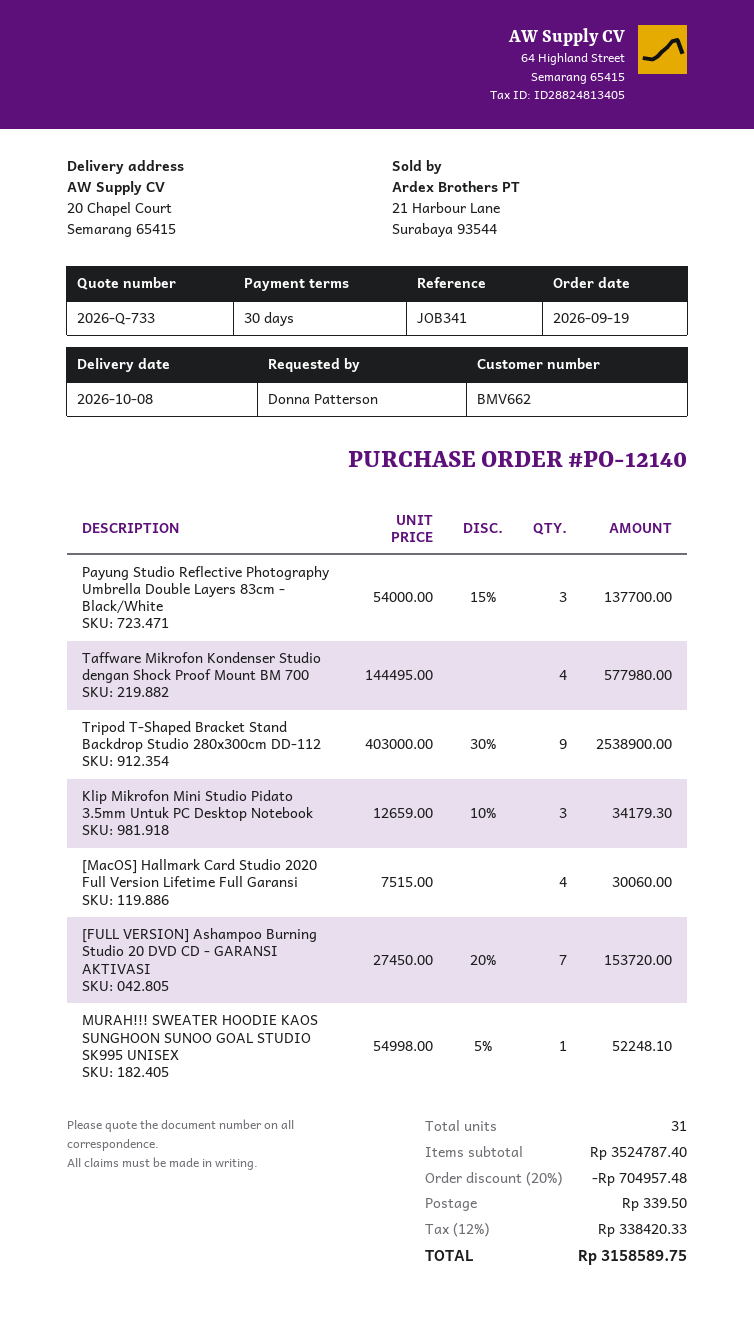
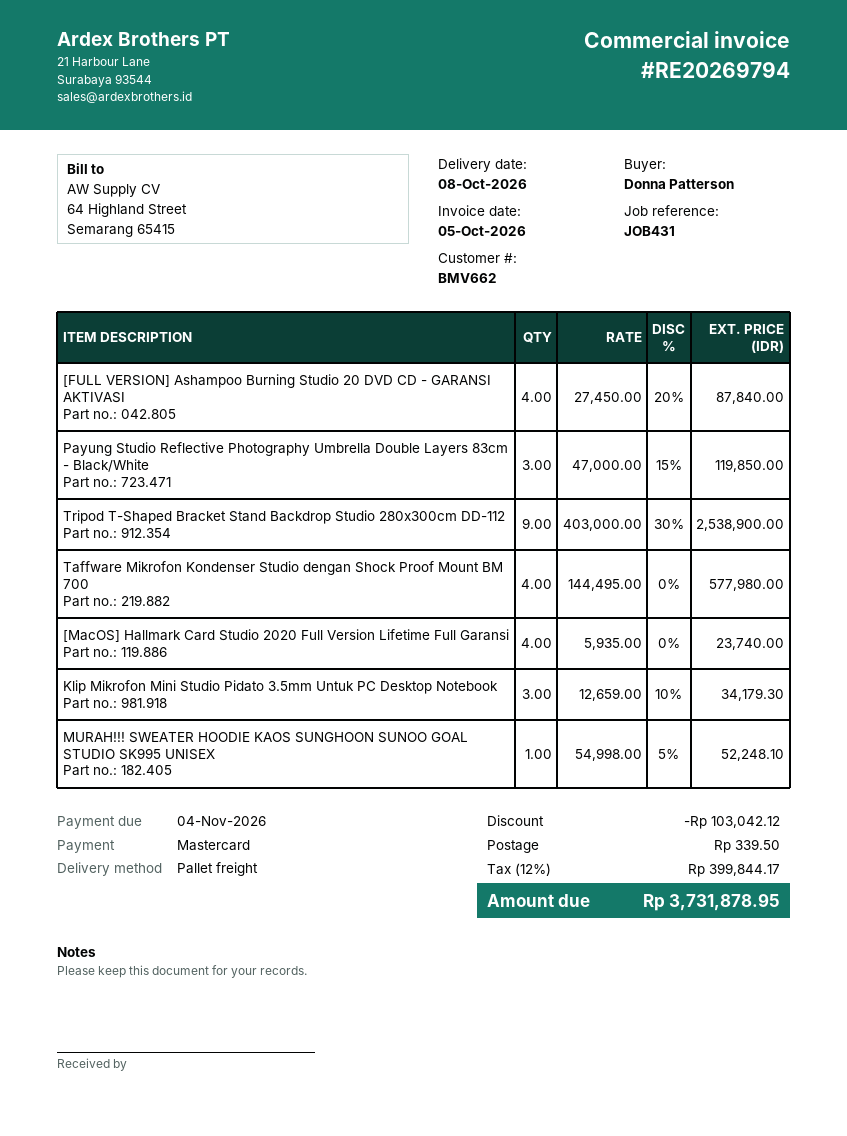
reference: JOB341 -> JOB431
Payung Studio Reflective Photography Umbrella Double Layers 83cm - Black/White: 3 x 54000.00 - 15% = 137700.00 -> 3 x 47000.00 - 15% = 119850.00
[MacOS] Hallmark Card Studio 2020 Full Version Lifetime Full Garansi: 4 x 7515.00 = 30060.00 -> 4 x 5935.00 = 23740.00
[FULL VERSION] Ashampoo Burning Studio 20 DVD CD - GARANSI AKTIVASI: 7 x 27450.00 - 20% = 153720.00 -> 4 x 27450.00 - 20% = 87840.00
discount: 704957.48 -> 103042.12
tax: 12% = 338420.33 -> 12% = 399844.17
total: 3158589.75 -> 3731878.95

